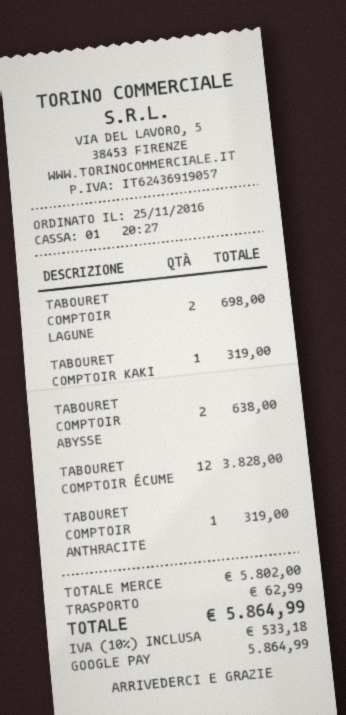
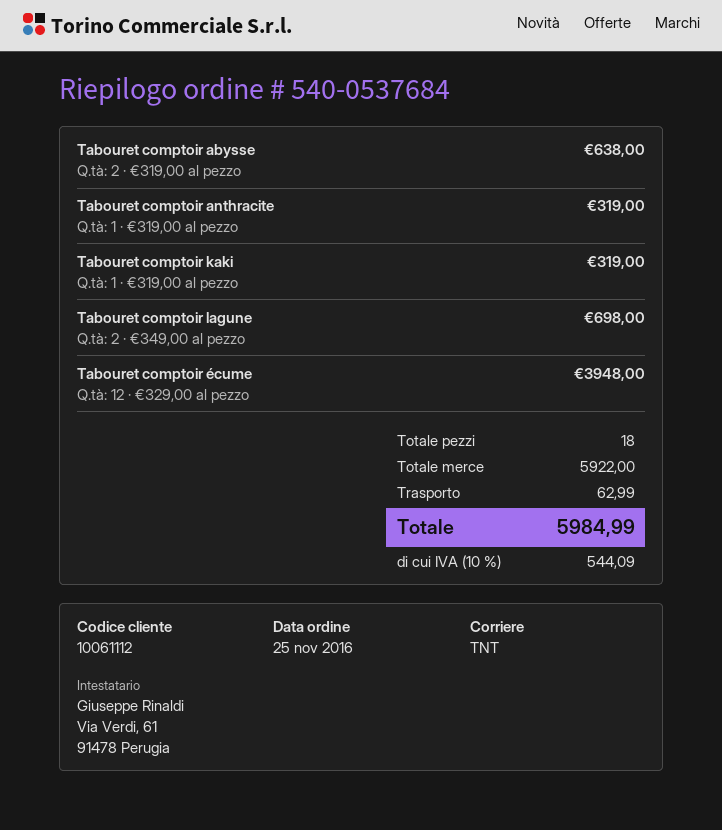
TABOURET COMPTOIR ÉCUME: 12 for 3828.00 -> 12 for 3948.00
subtotal: 5802.00 -> 5922.00
tax: 10% = 533.18 -> 10% = 544.09
total: 5864.99 -> 5984.99

